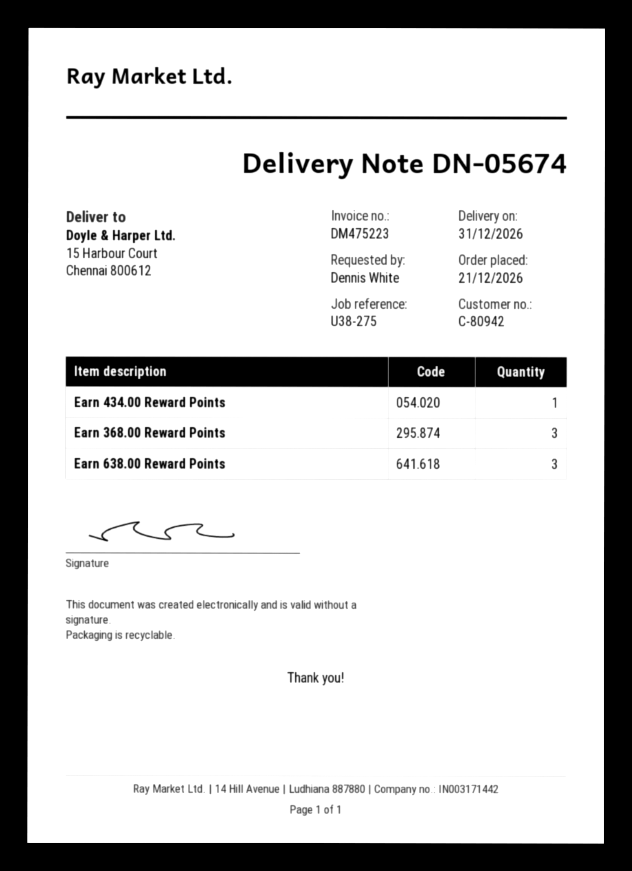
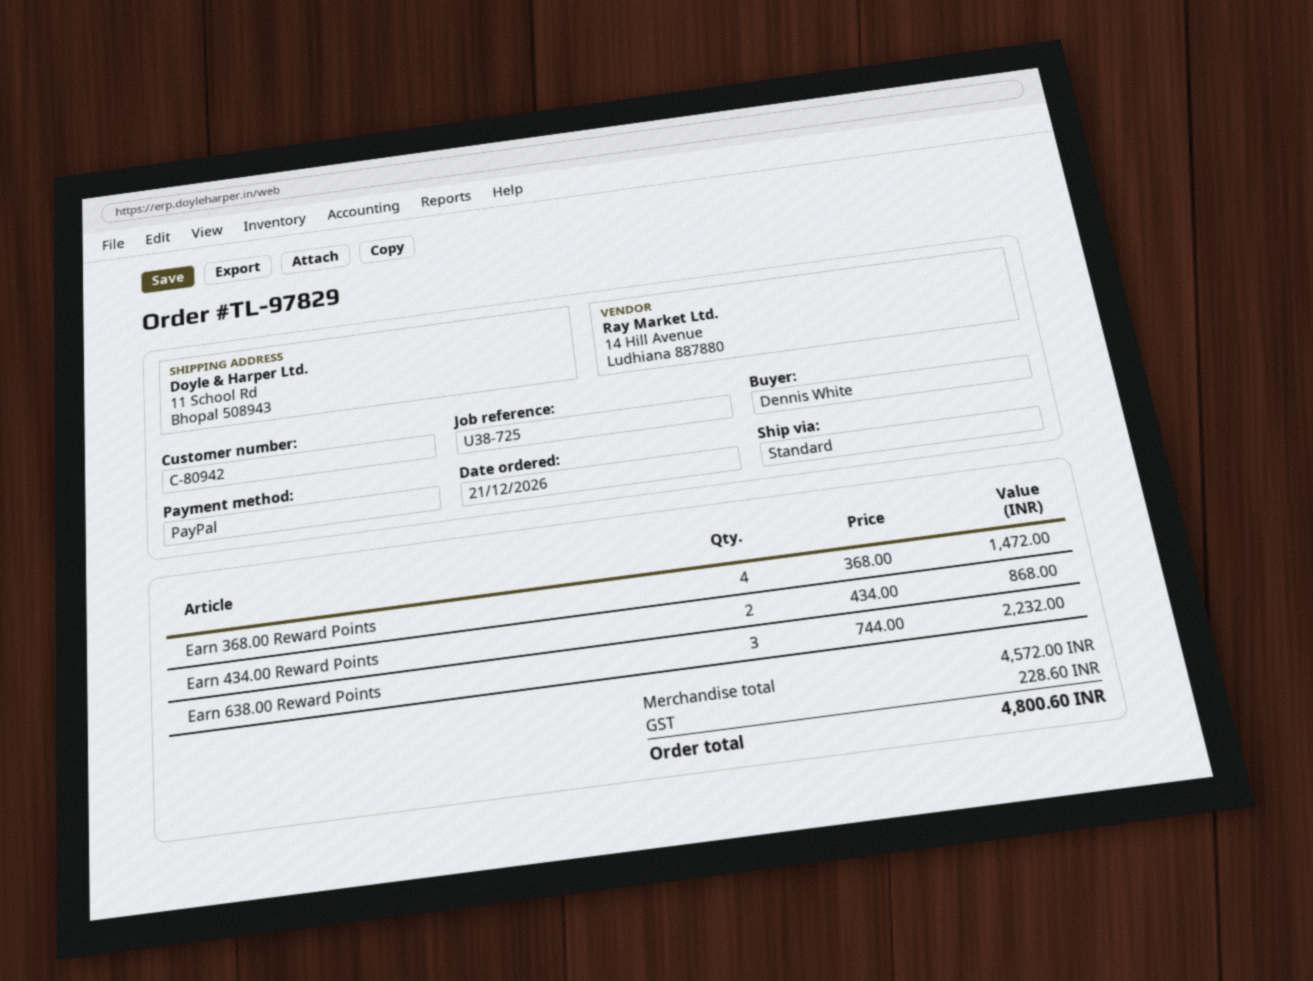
reference: U38-275 -> U38-725
ship to: 15 Harbour Court, Chennai 800612 -> 11 School Rd, Bhopal 508943
Earn 434.00 Reward Points: 1 -> 2
Earn 368.00 Reward Points: 3 -> 4

